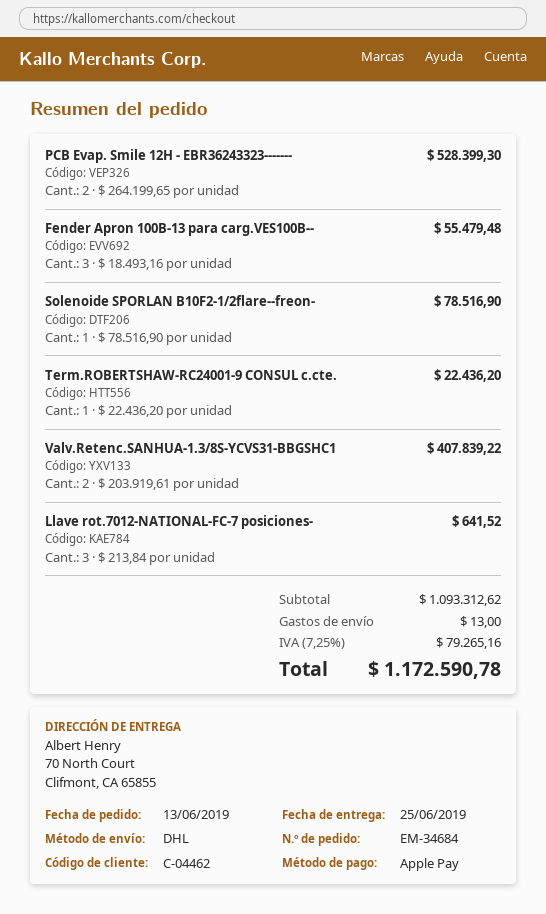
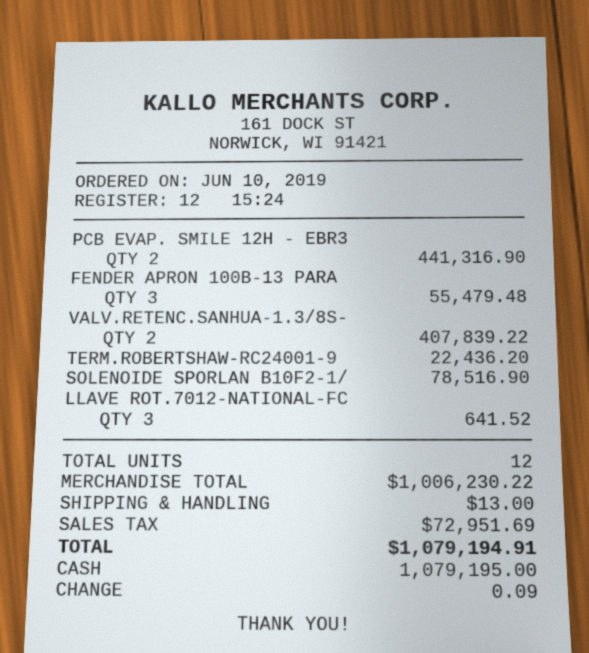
order date: 2019-06-13 -> 2019-06-10
payment method: Apple Pay -> cash
PCB Evap. Smile 12H - EBR36243323-------: 2 for 528399.30 -> 2 for 441316.90
subtotal: 1093312.62 -> 1006230.22
tax: 79265.16 -> 72951.69
total: 1172590.78 -> 1079194.91

